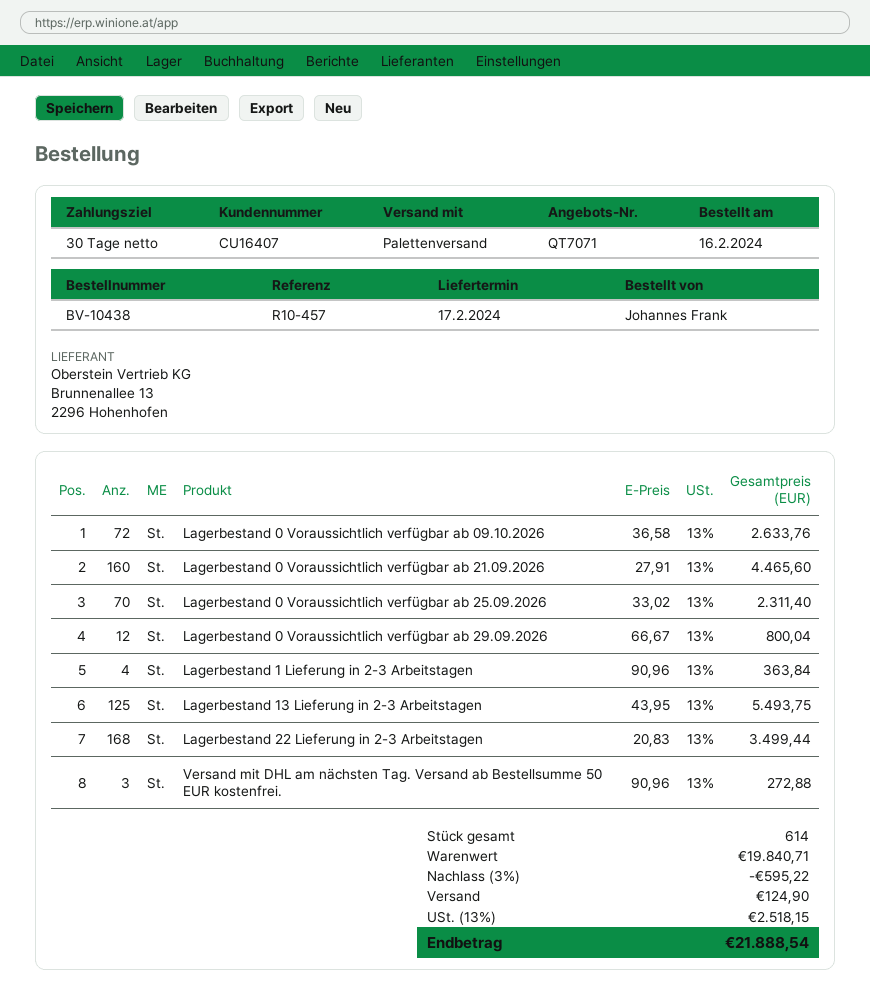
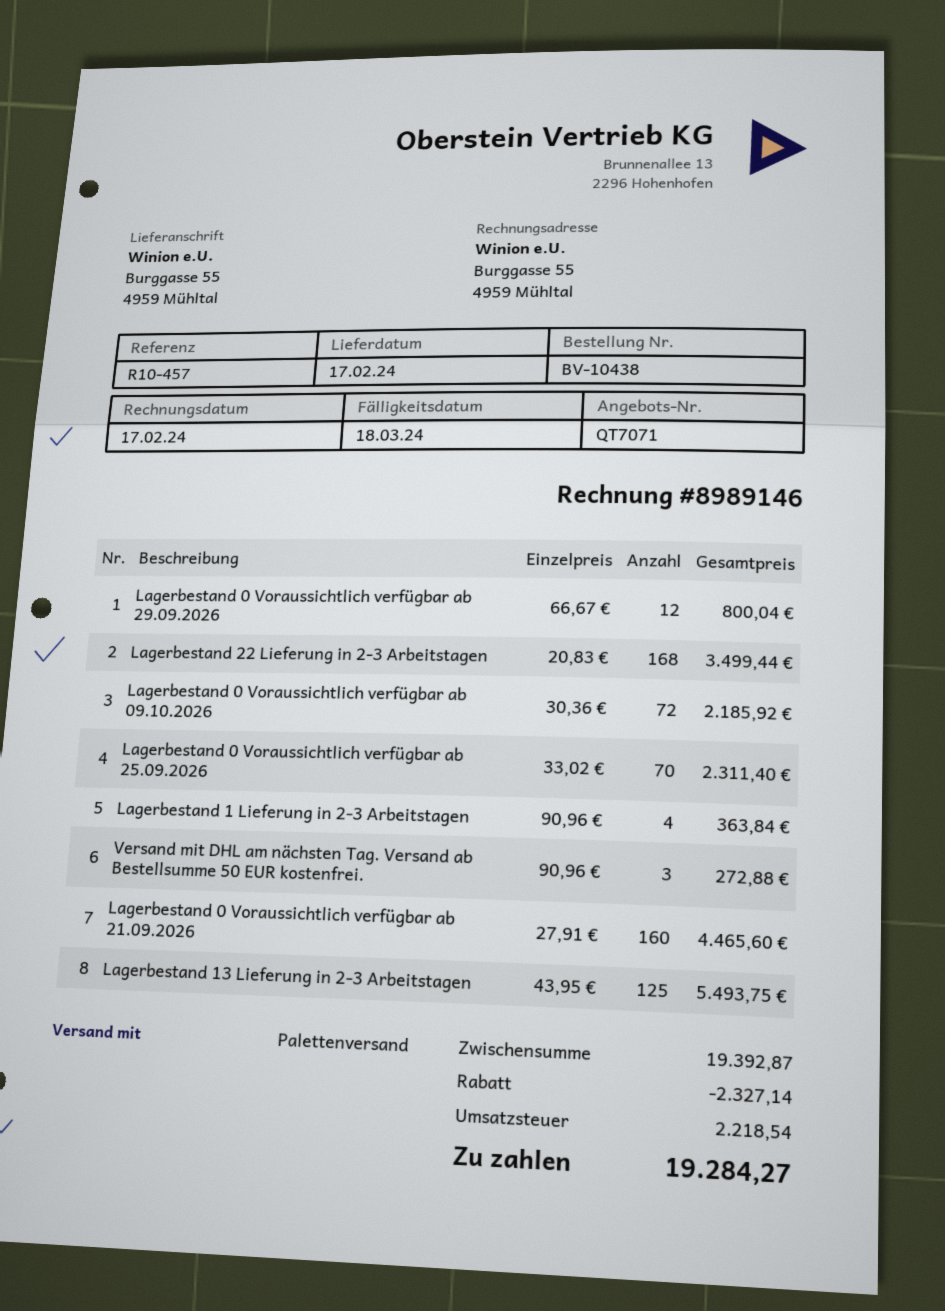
Lagerbestand 0 Voraussichtlich verfügbar ab 09.10.2026: 72 x 36.58 = 2633.76 -> 72 x 30.36 = 2185.92
subtotal: 19840.71 -> 19392.87
discount: 595.22 -> 2327.14
shipping: 124.90 -> none
tax: 2518.15 -> 2218.54
total: 21888.54 -> 19284.27

